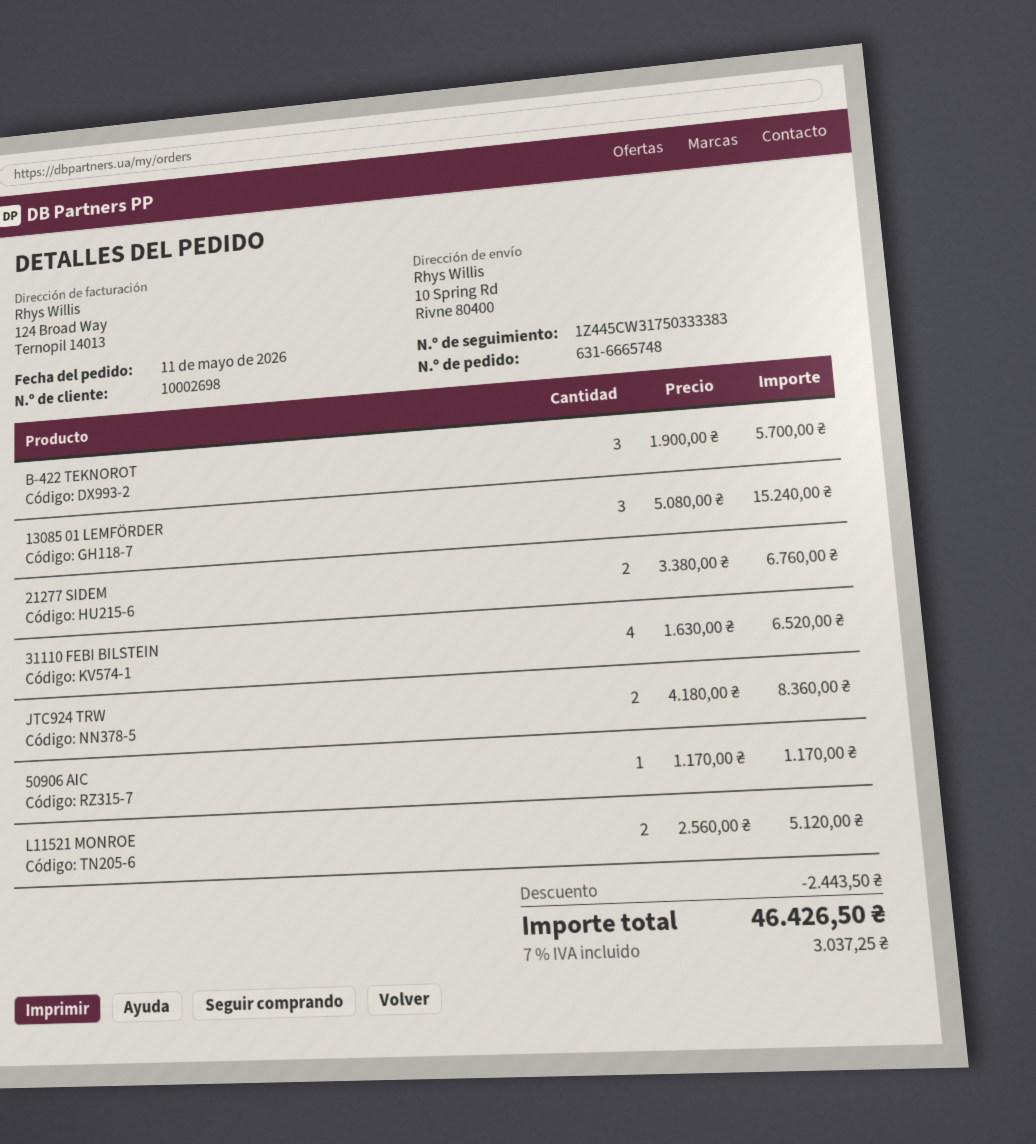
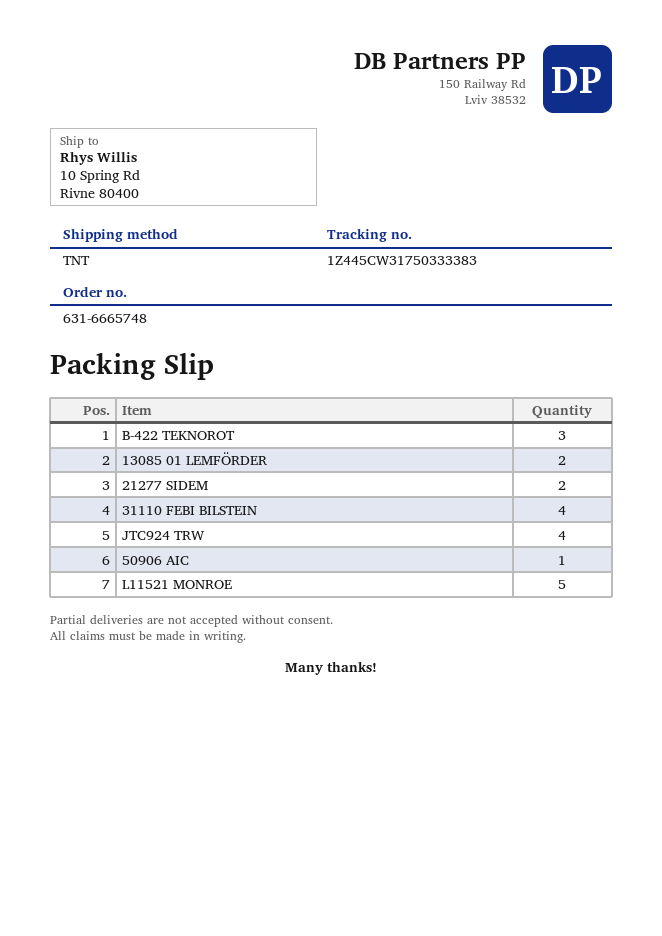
13085 01 LEMFÖRDER: 3 -> 2
JTC924 TRW: 2 -> 4
L11521 MONROE: 2 -> 5

